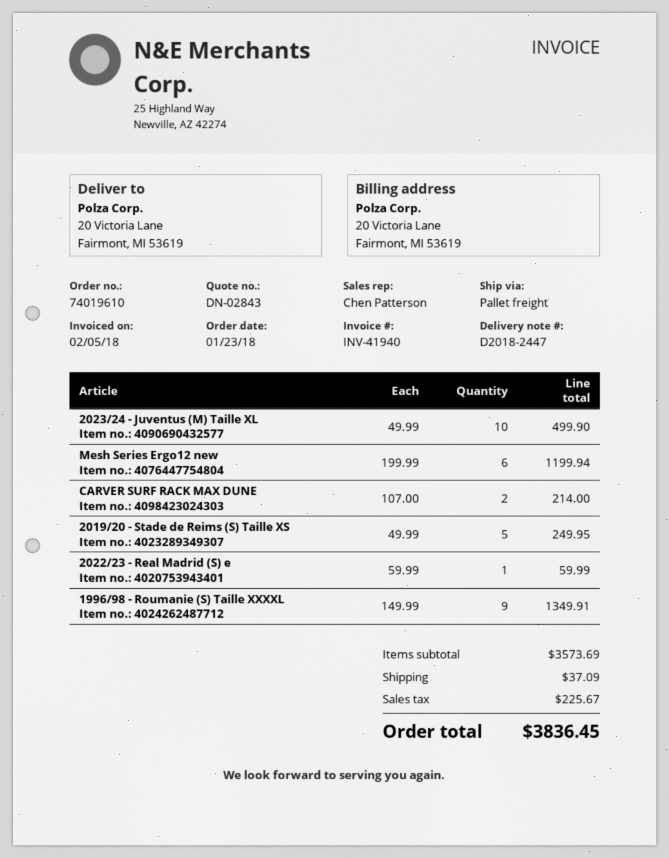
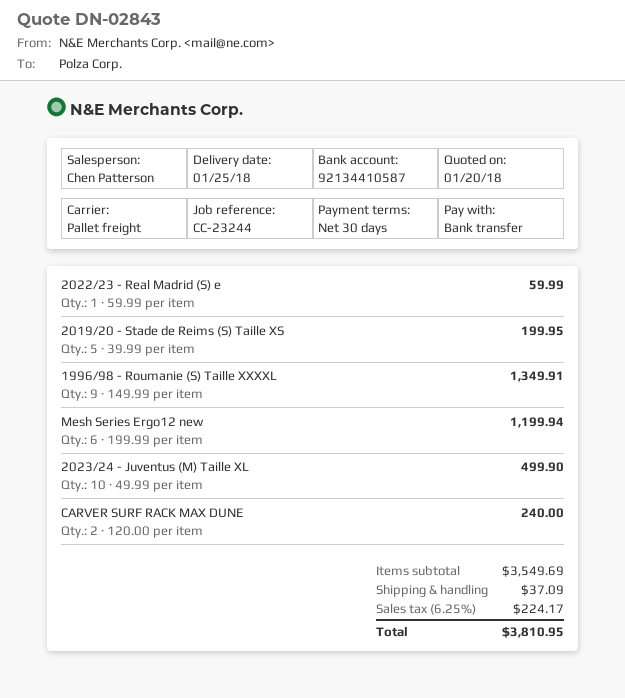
CARVER SURF RACK MAX DUNE: 2 x 107.00 = 214.00 -> 2 x 120.00 = 240.00
2019/20 - Stade de Reims (S) Taille XS: 5 x 49.99 = 249.95 -> 5 x 39.99 = 199.95
subtotal: 3573.69 -> 3549.69
tax: 225.67 -> 224.17
total: 3836.45 -> 3810.95

